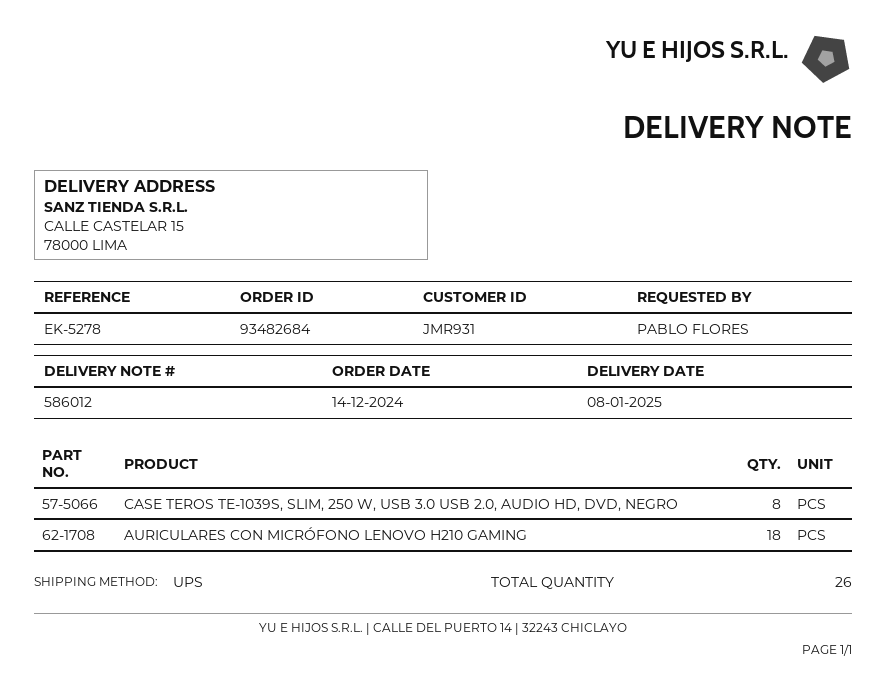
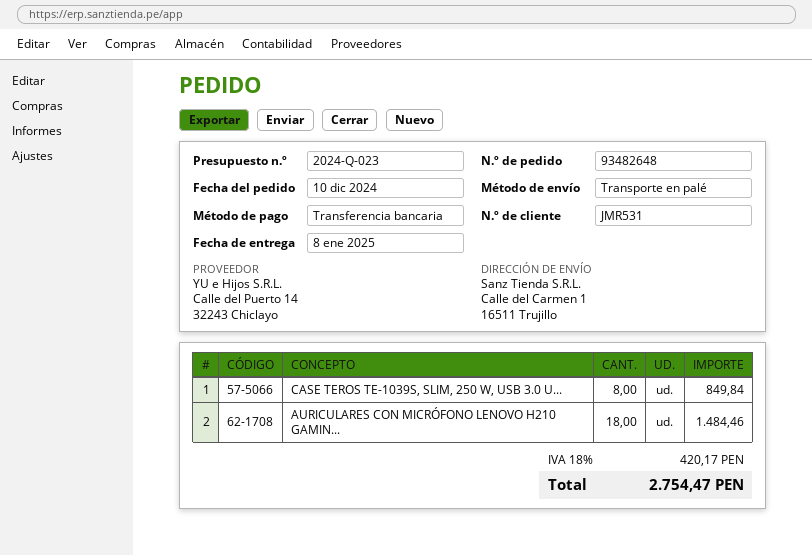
order number: 93482684 -> 93482648
order date: 2024-12-14 -> 2024-12-10
customer number: JMR931 -> JMR531
shipping method: UPS -> pallet freight
ship to: CALLE CASTELAR 15, 78000 LIMA -> Calle del Carmen 1, 16511 Trujillo

